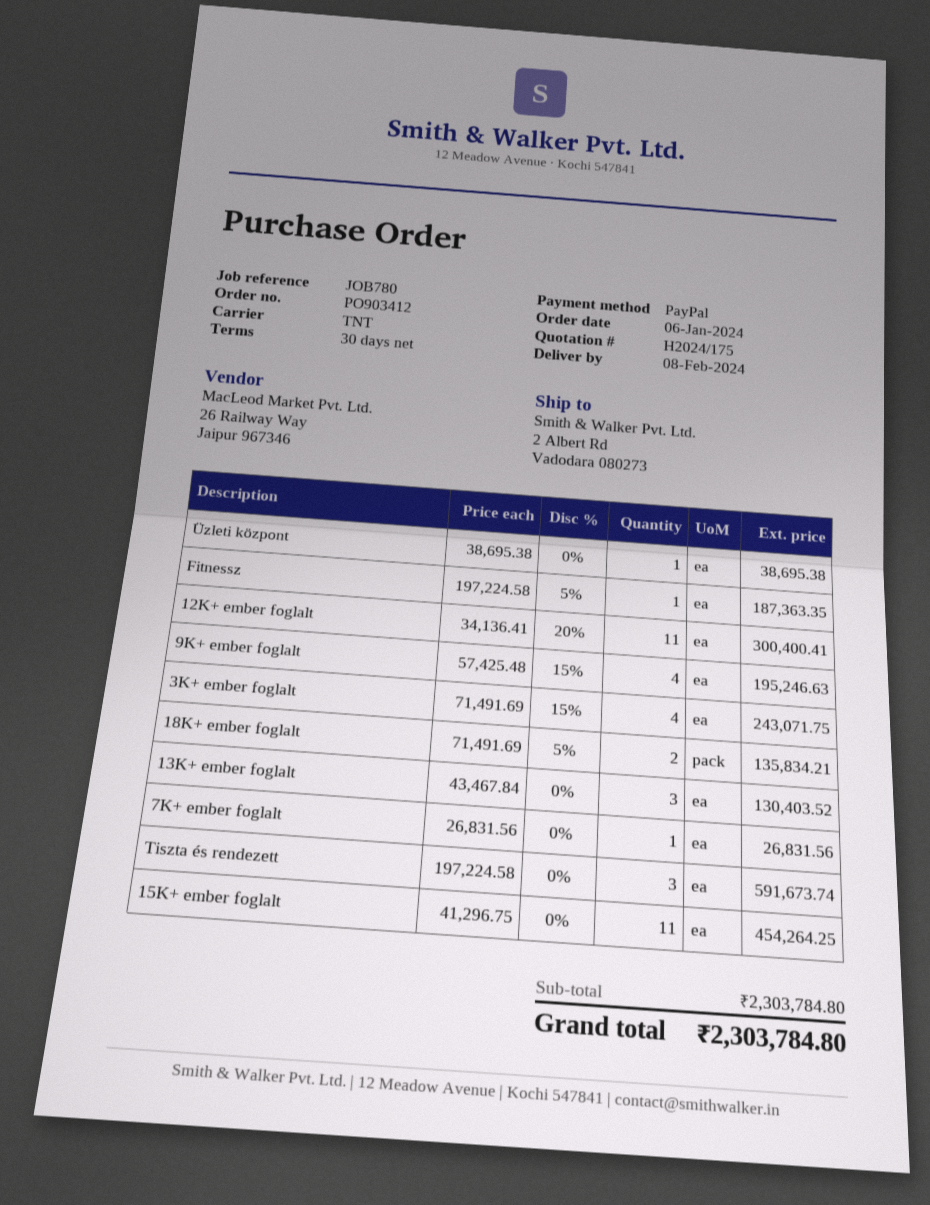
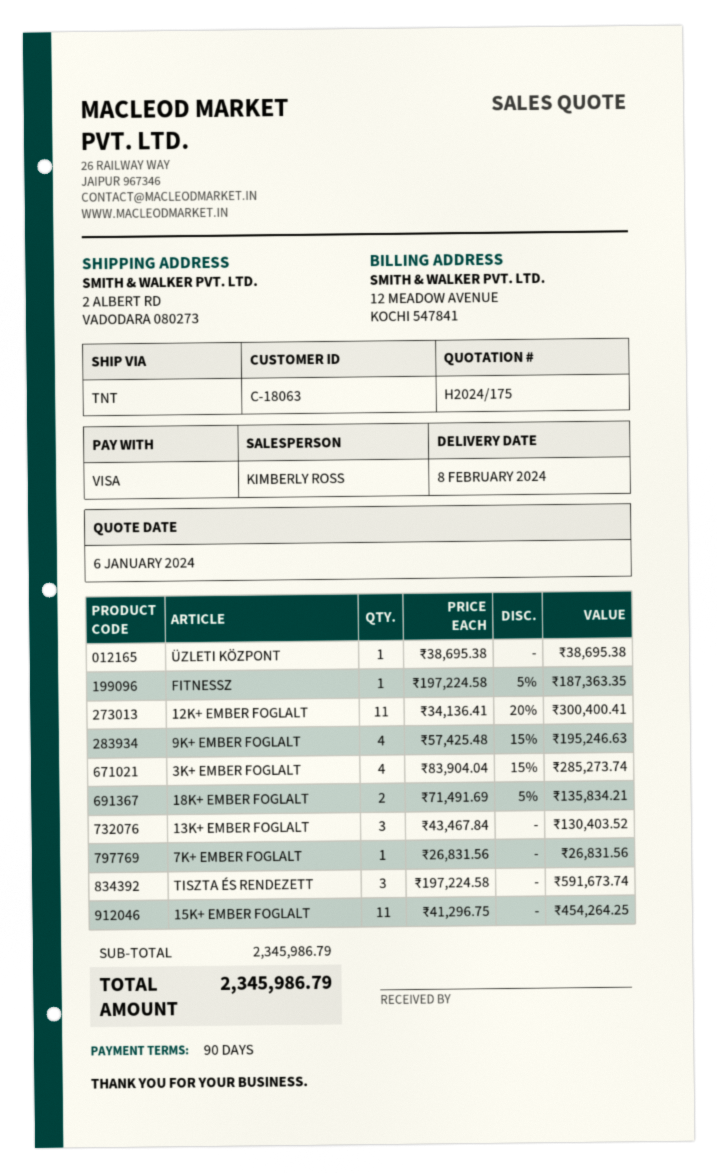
payment terms: 30 days -> 90 days
payment method: PayPal -> Visa
3K+ ember foglalt: 4 x 71491.69 - 15% = 243071.75 -> 4 x 83904.04 - 15% = 285273.74
subtotal: 2303784.80 -> 2345986.79
total: 2303784.80 -> 2345986.79

